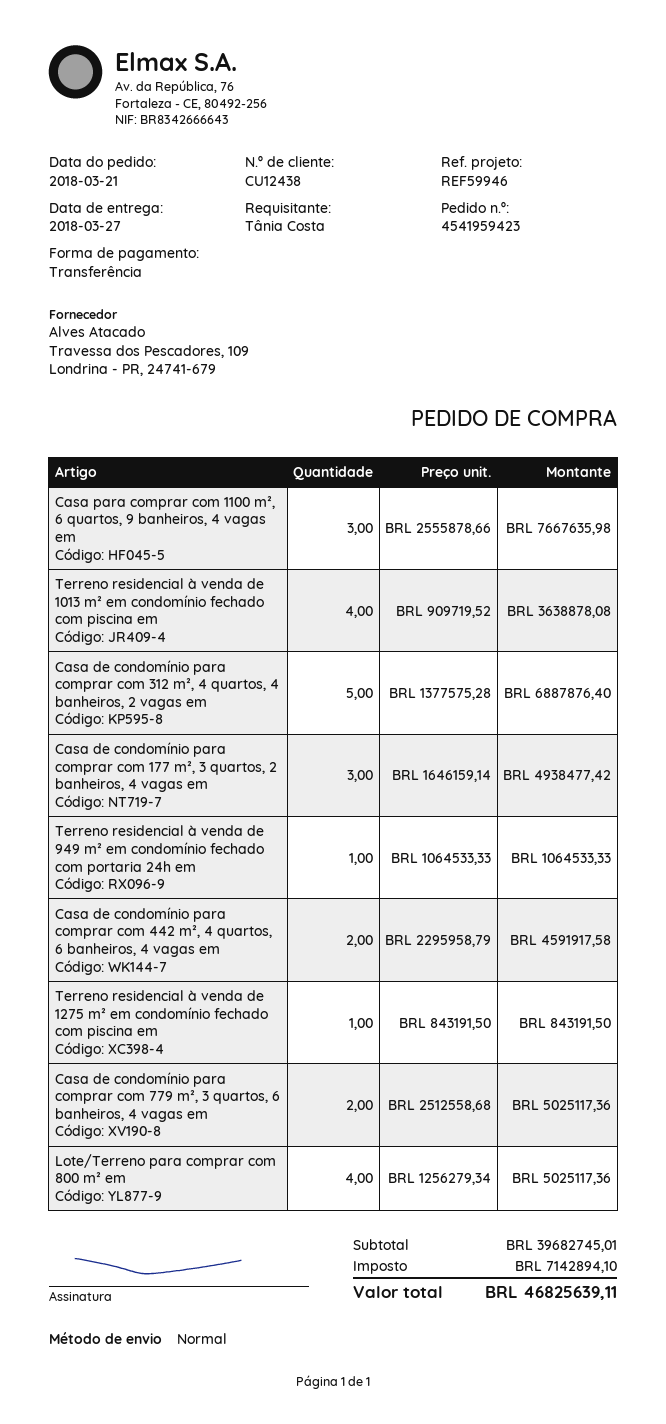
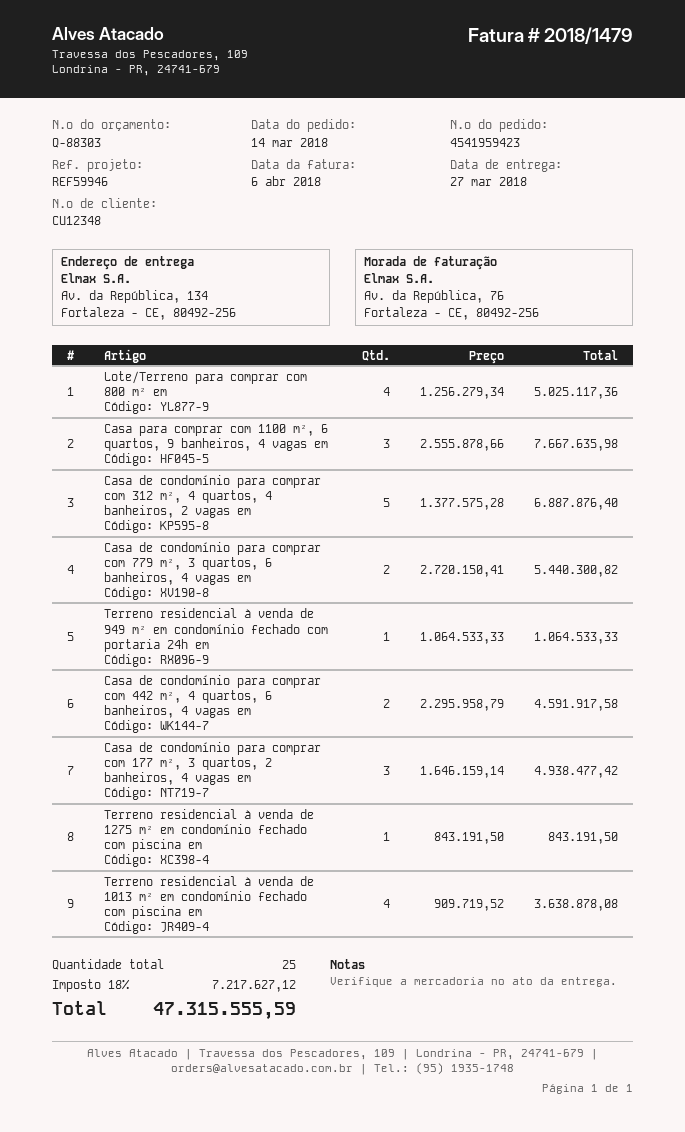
order date: 2018-03-21 -> 2018-03-14
customer number: CU12438 -> CU12348
Casa de condomínio para comprar com 779 m², 3 quartos, 6 banheiros, 4 vagas em: 2 x 2512558.68 = 5025117.36 -> 2 x 2720150.41 = 5440300.82
tax: 7142894.10 -> 7217627.12
total: 46825639.11 -> 47315555.59

